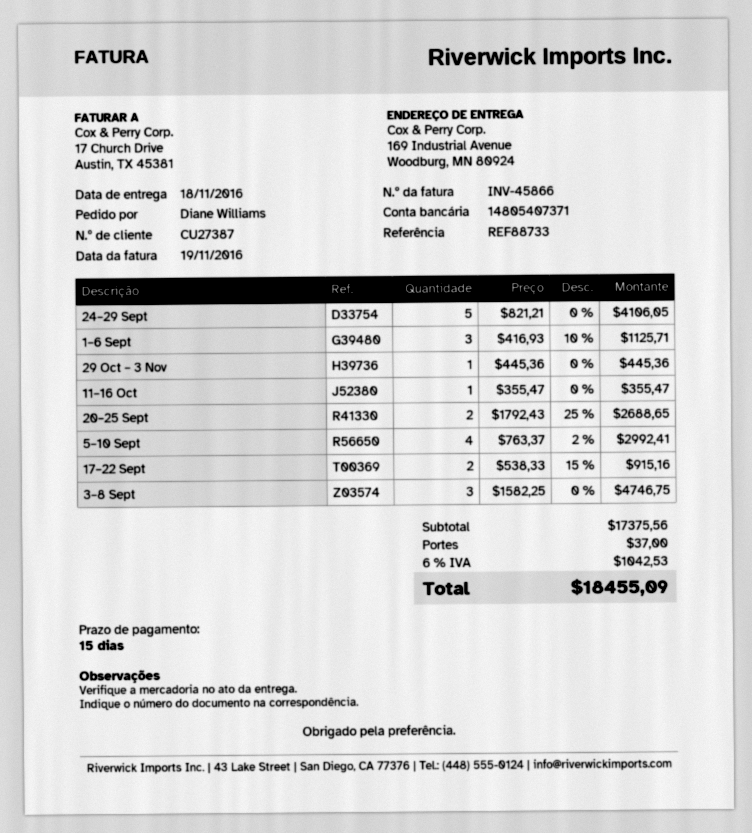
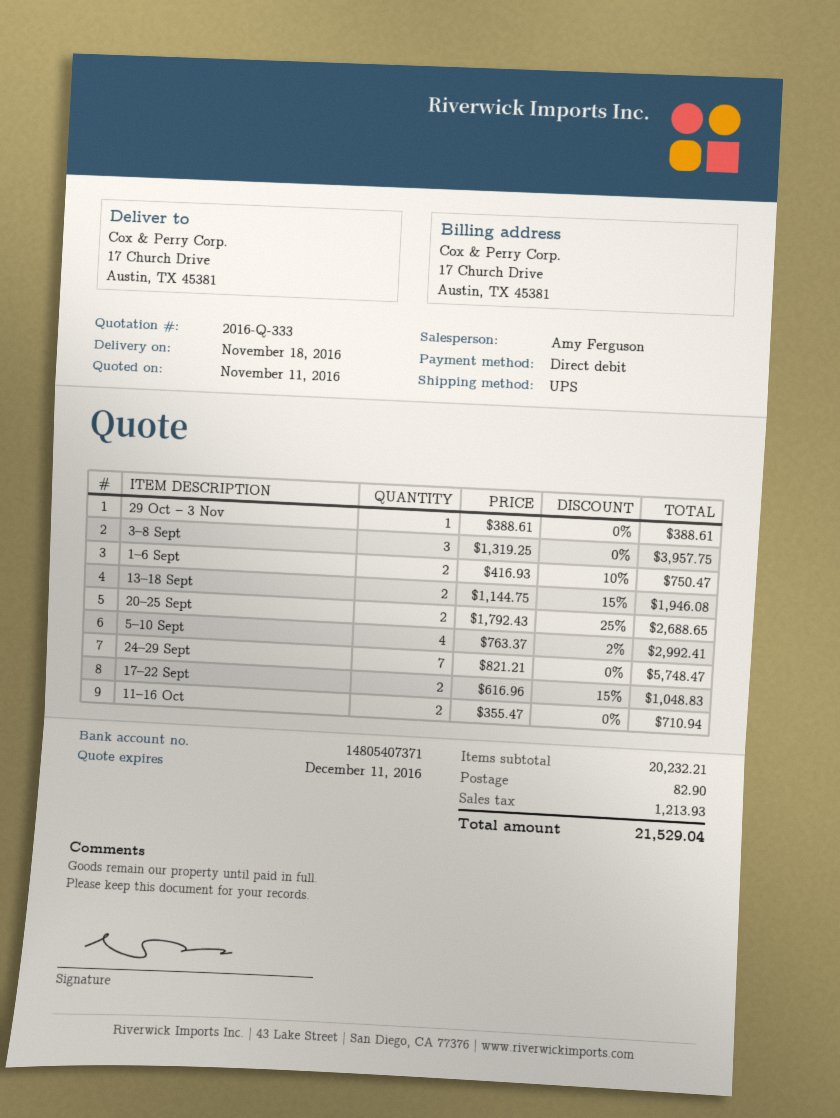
ship to: 169 Industrial Avenue, Woodburg, MN 80924 -> 17 Church Drive, Austin, TX 45381
24–29 Sept: 5 x 821.21 = 4106.05 -> 7 x 821.21 = 5748.47
1–6 Sept: 3 x 416.93 - 10% = 1125.71 -> 2 x 416.93 - 10% = 750.47
29 Oct – 3 Nov: 1 x 445.36 = 445.36 -> 1 x 388.61 = 388.61
11–16 Oct: 1 x 355.47 = 355.47 -> 2 x 355.47 = 710.94
17–22 Sept: 2 x 538.33 - 15% = 915.16 -> 2 x 616.96 - 15% = 1048.83
3–8 Sept: 3 x 1582.25 = 4746.75 -> 3 x 1319.25 = 3957.75
13–18 Sept: none -> 2 x 1144.75 - 15% = 1946.08
subtotal: 17375.56 -> 20232.21
shipping: 37.00 -> 82.90
tax: 1042.53 -> 1213.93
total: 18455.09 -> 21529.04

